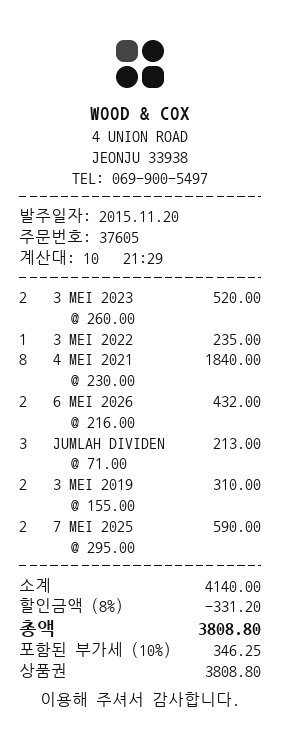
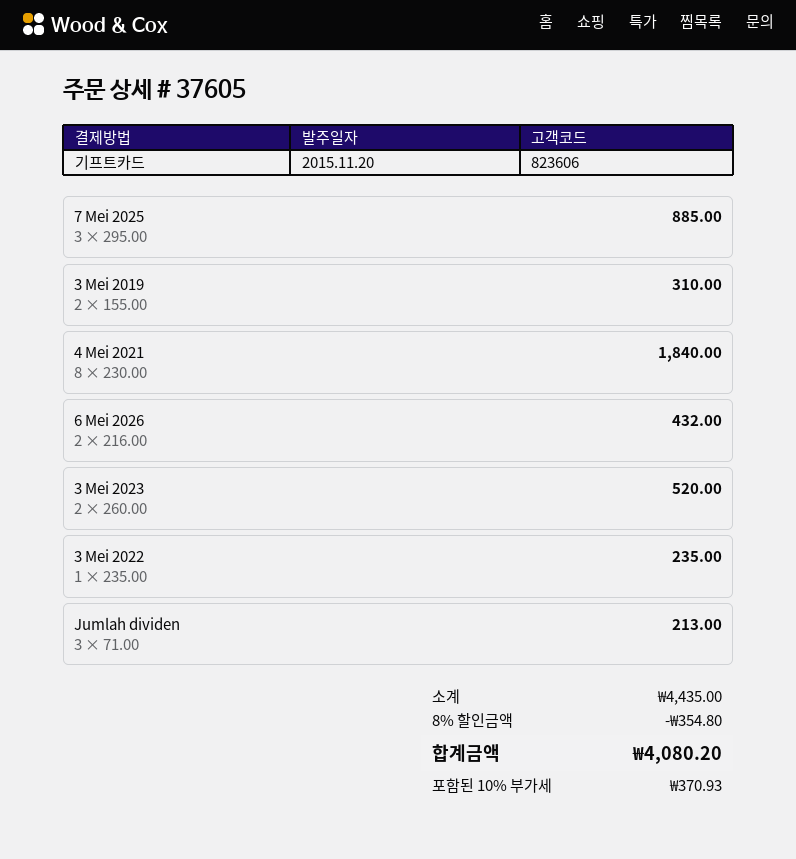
7 MEI 2025: 2 x 295.00 = 590.00 -> 3 x 295.00 = 885.00
subtotal: 4140.00 -> 4435.00
discount: 8% = 331.20 -> 8% = 354.80
tax: 10% = 346.25 -> 10% = 370.93
total: 3808.80 -> 4080.20

